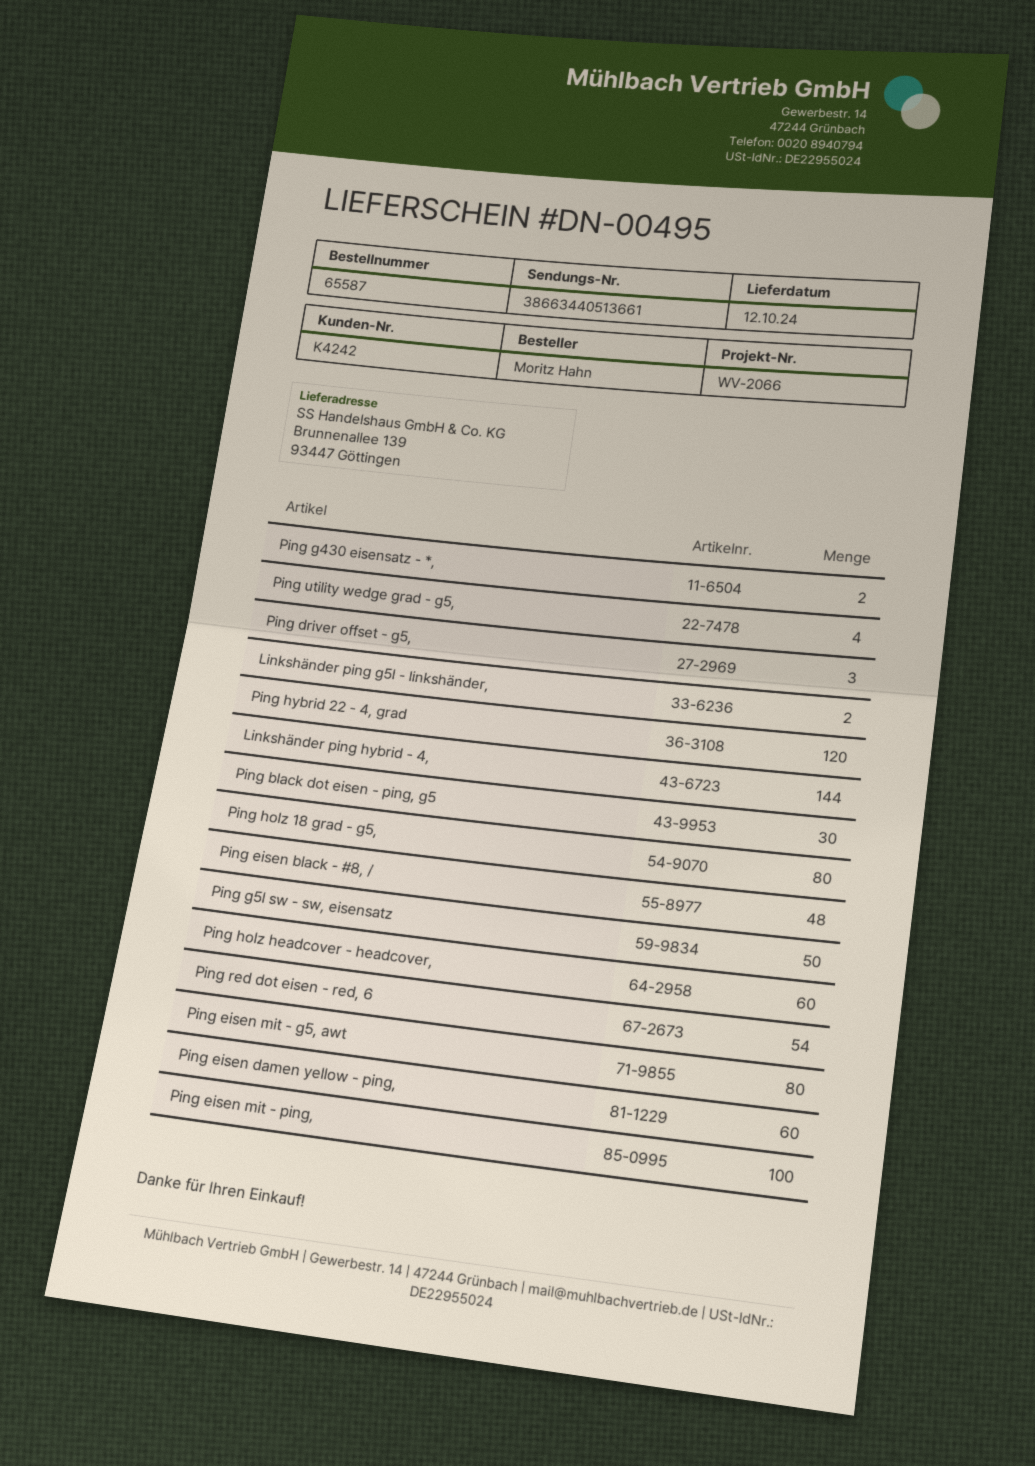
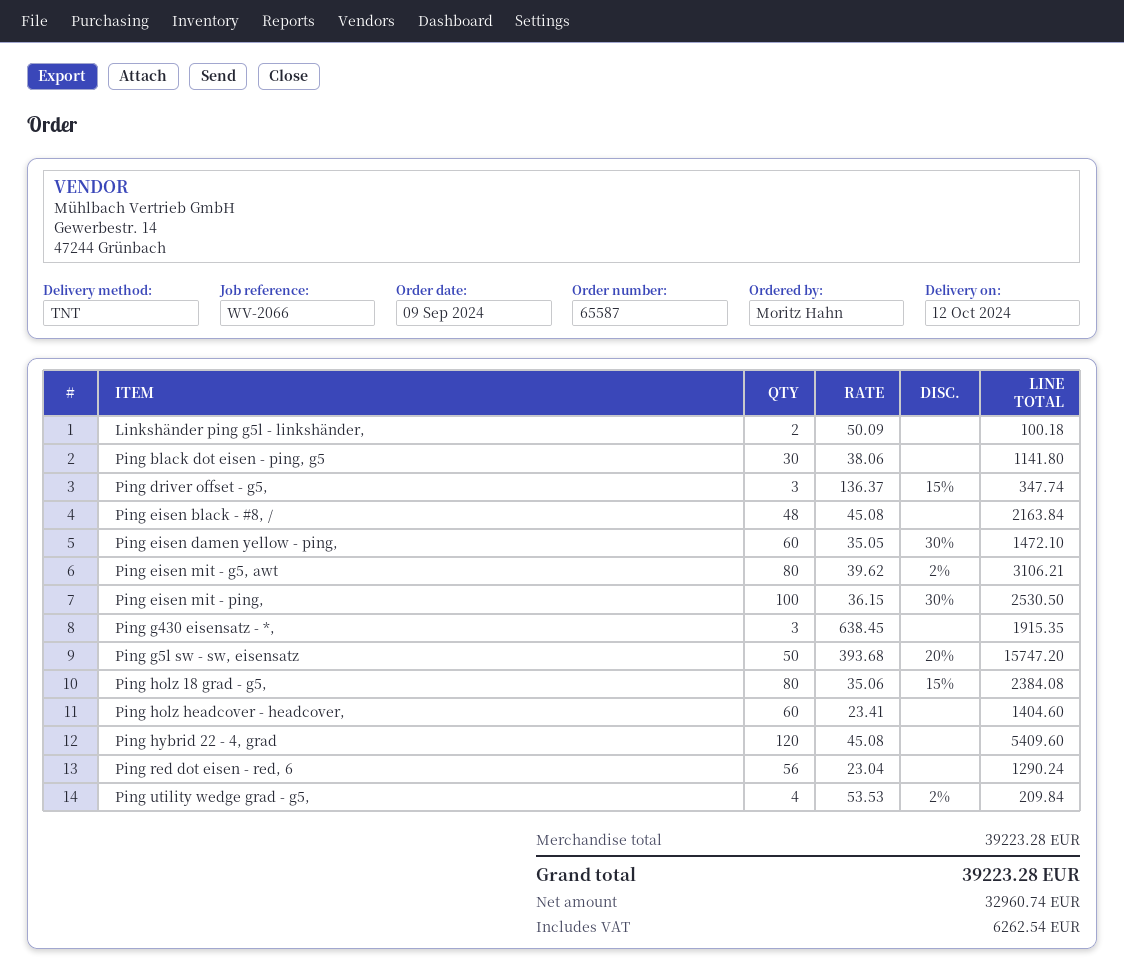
Ping g430 eisensatz - *,: 2 -> 3
Linkshänder ping hybrid - 4,: 144 -> none
Ping red dot eisen - red, 6: 54 -> 56

